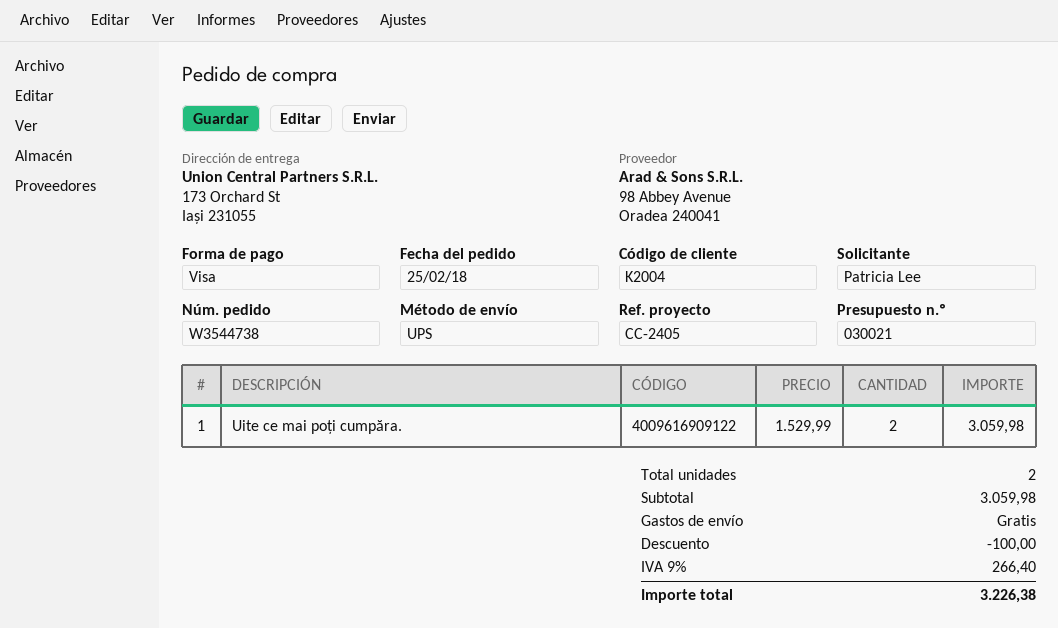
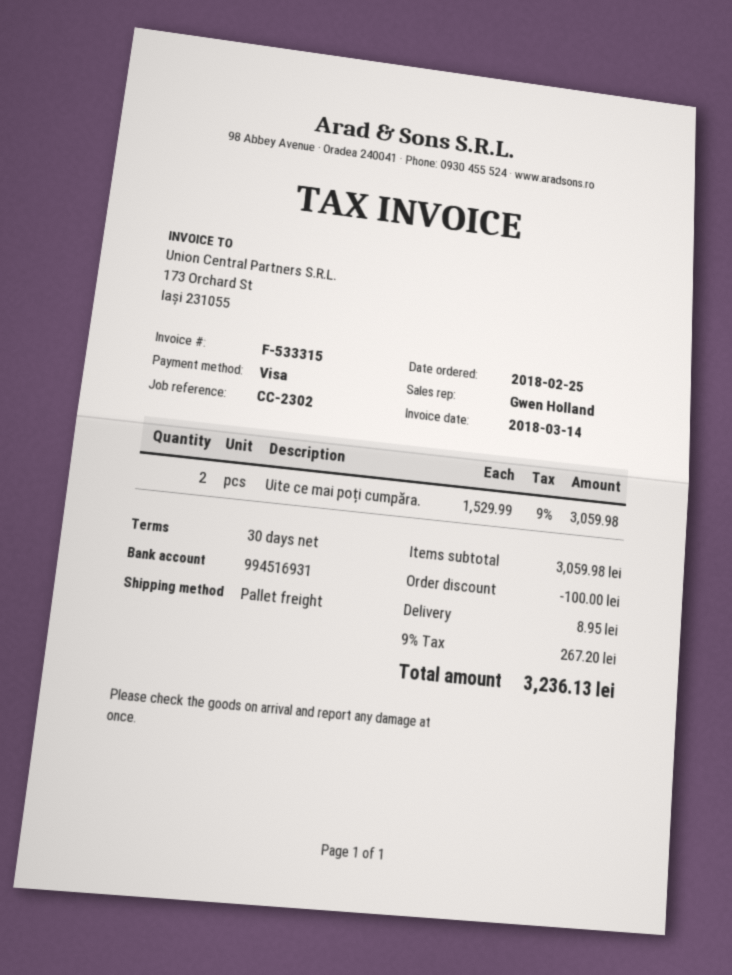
reference: CC-2405 -> CC-2302
shipping method: UPS -> pallet freight
shipping: 0.00 -> 8.95
tax: 9% = 266.40 -> 9% = 267.20
total: 3226.38 -> 3236.13

